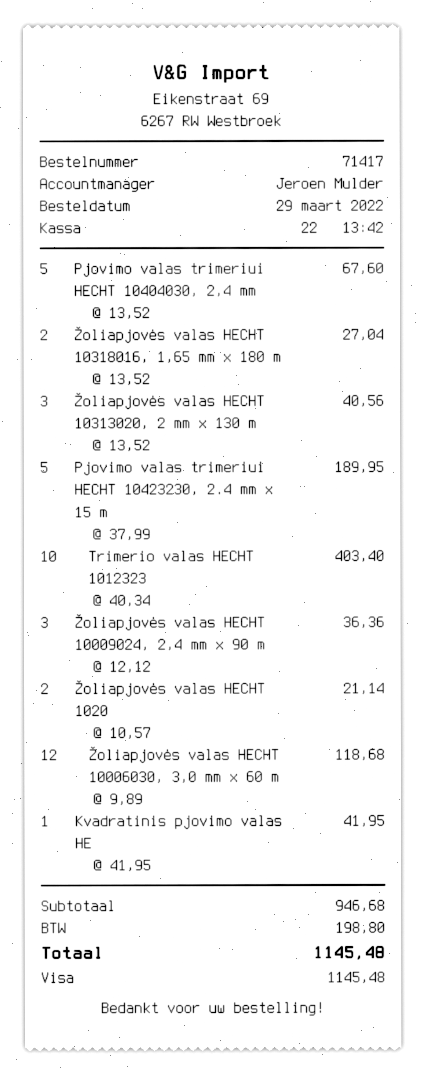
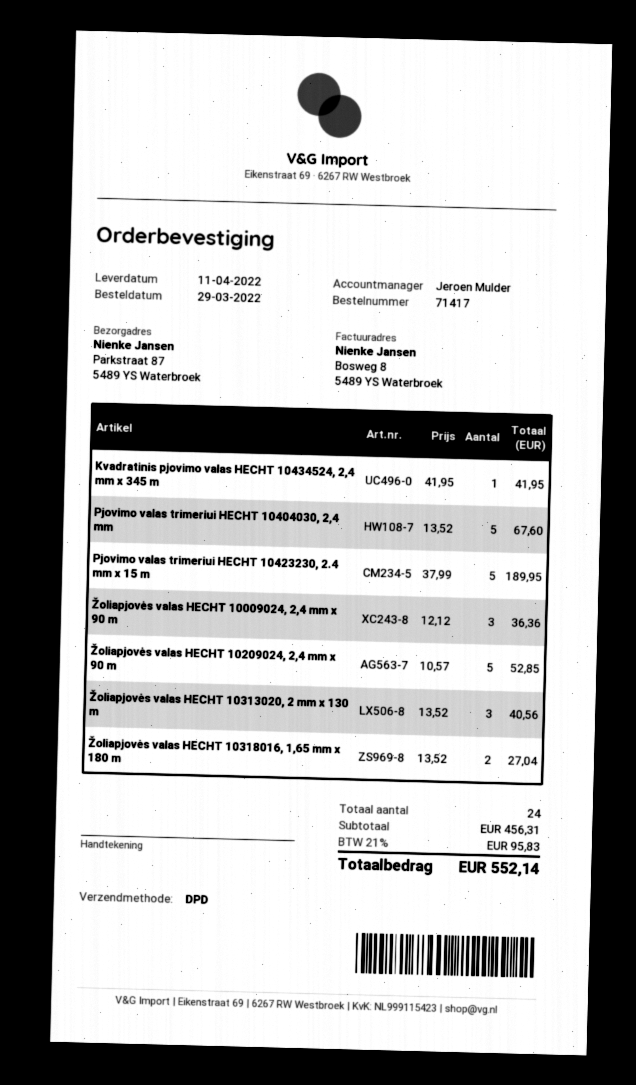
Trimerio valas HECHT 1012323: 10 x 40.34 = 403.40 -> none
Žoliapjovės valas HECHT 1020: 2 x 10.57 = 21.14 -> 5 x 10.57 = 52.85
Žoliapjovės valas HECHT 10006030, 3,0 mm x 60 m: 12 x 9.89 = 118.68 -> none
subtotal: 946.68 -> 456.31
tax: 198.80 -> 95.83
total: 1145.48 -> 552.14

